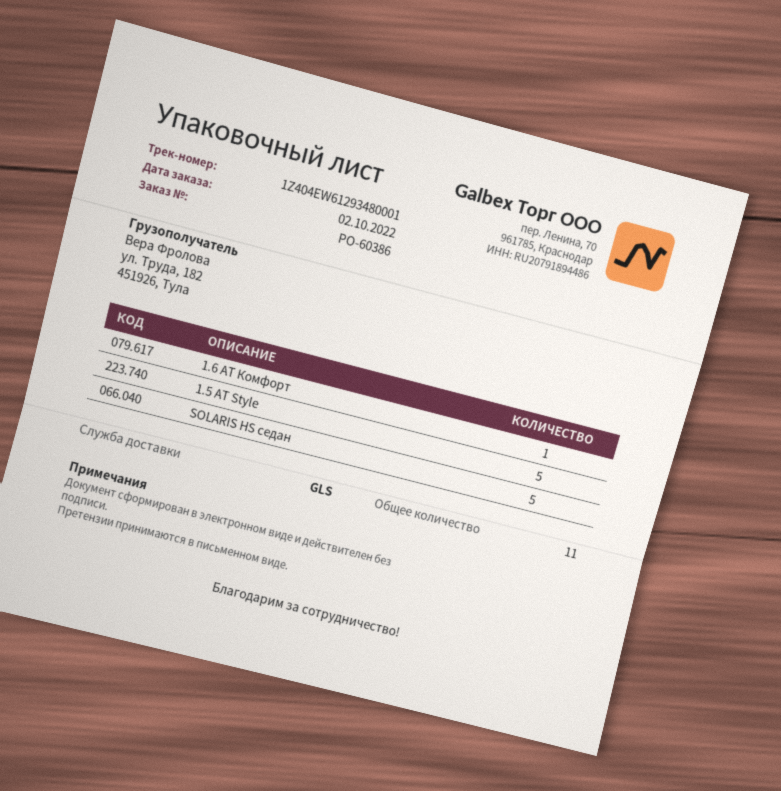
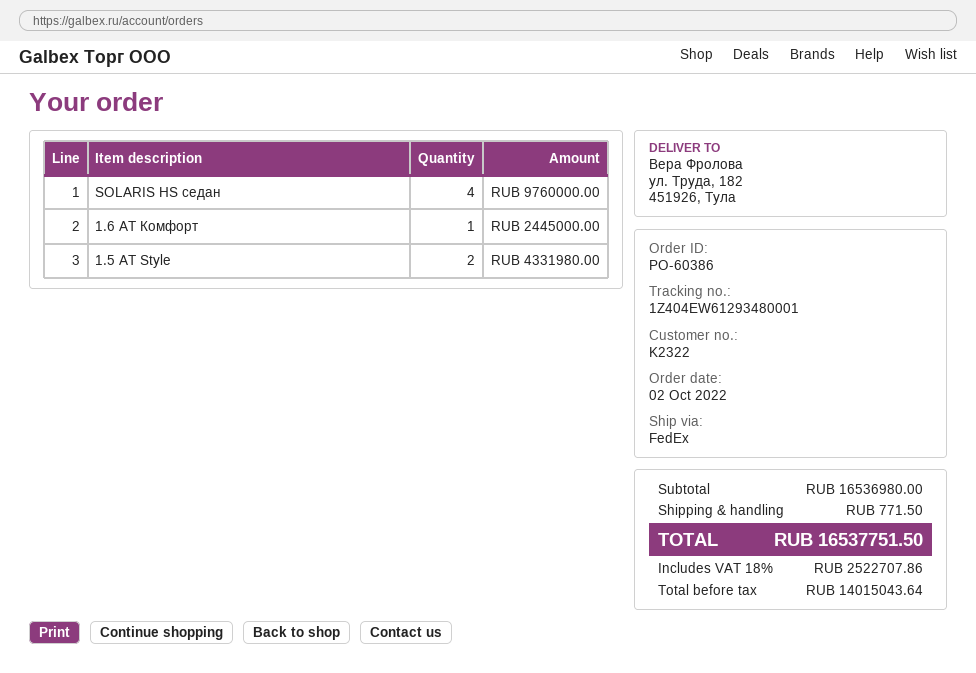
shipping method: GLS -> FedEx
1.5 AT Style: 5 -> 2
SOLARIS HS седан: 5 -> 4

